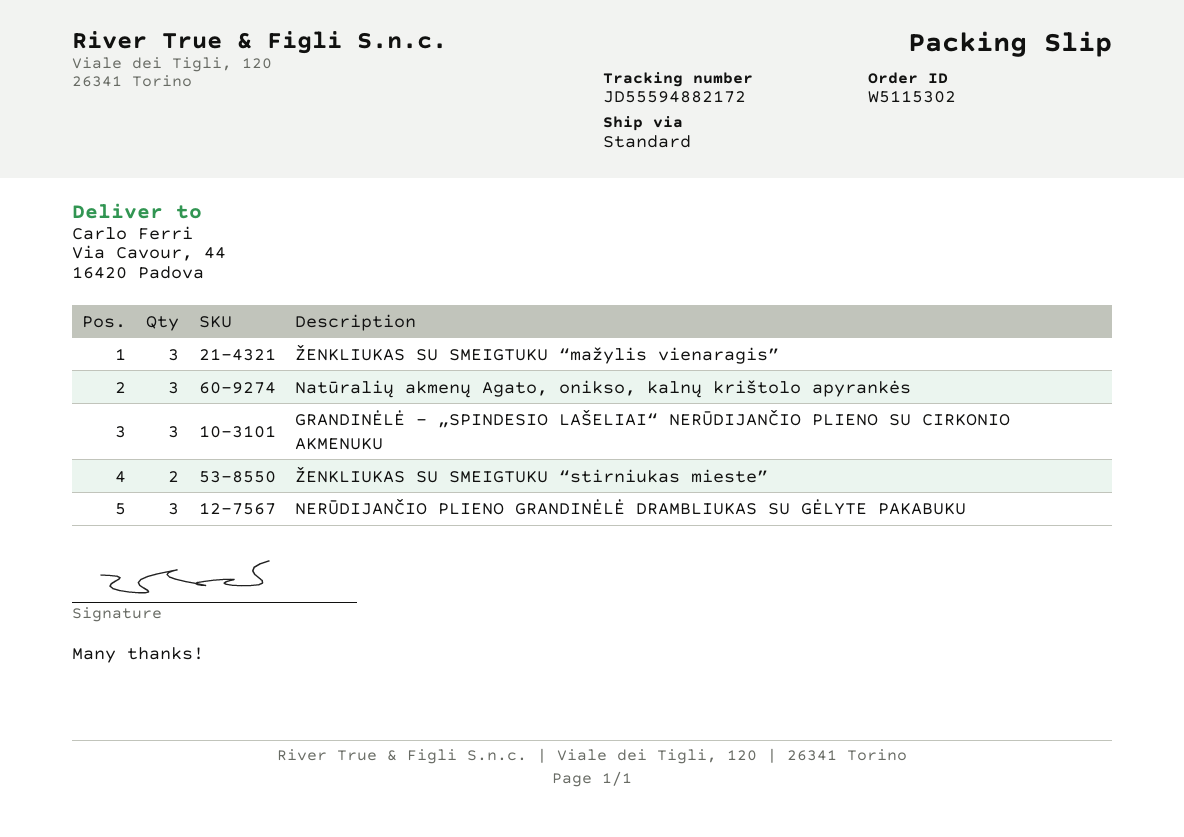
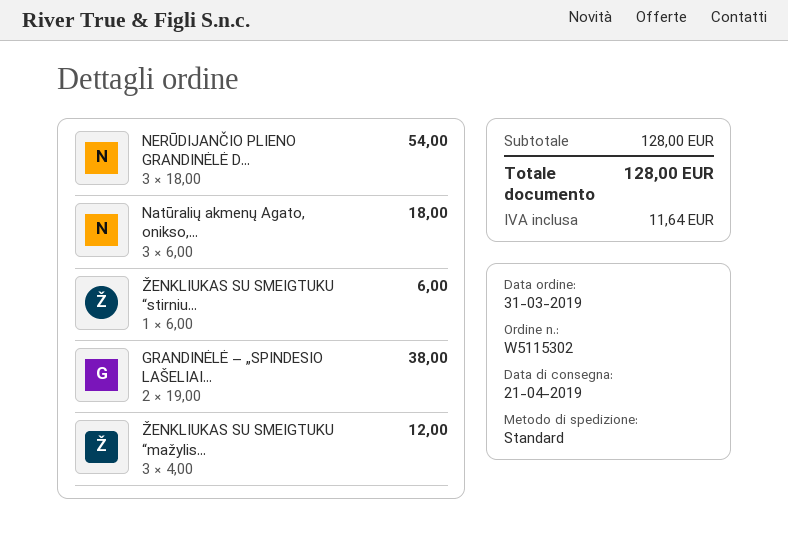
GRANDINĖLĖ – „SPINDESIO LAŠELIAI“ NERŪDIJANČIO PLIENO SU CIRKONIO AKMENUKU: 3 -> 2
ŽENKLIUKAS SU SMEIGTUKU “stirniukas mieste”: 2 -> 1

